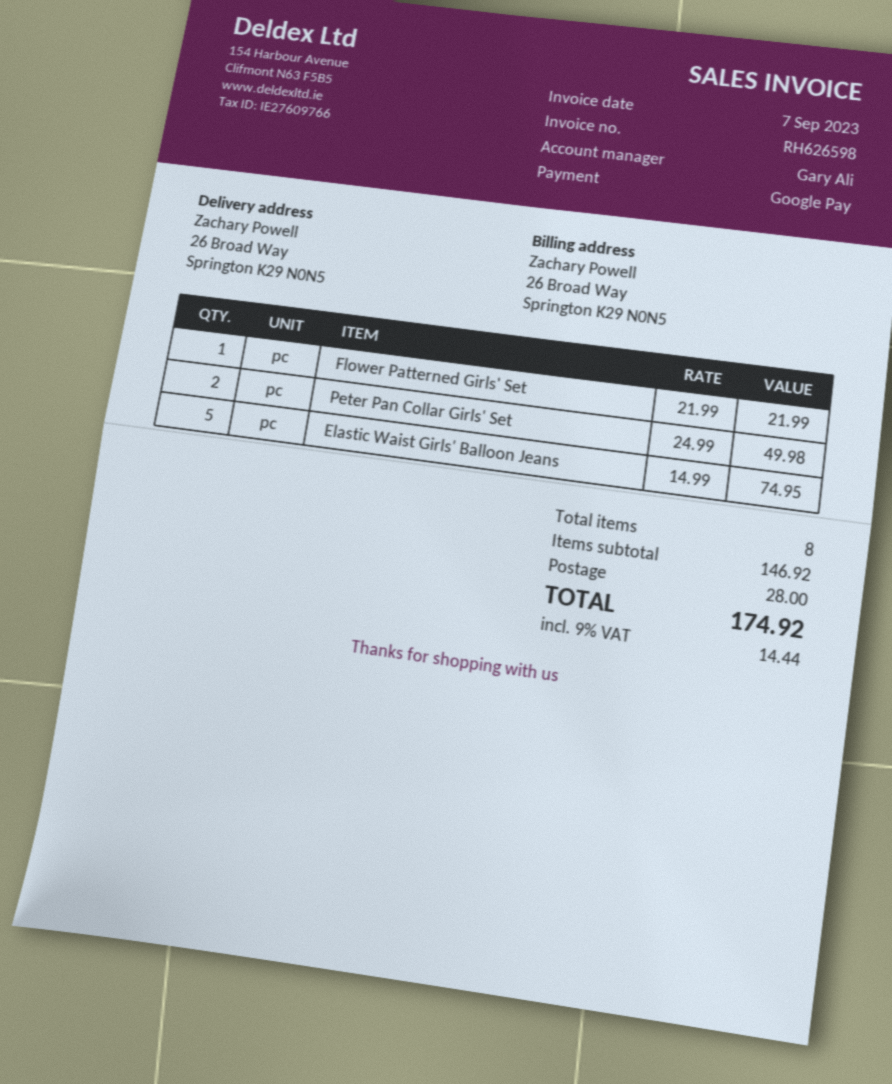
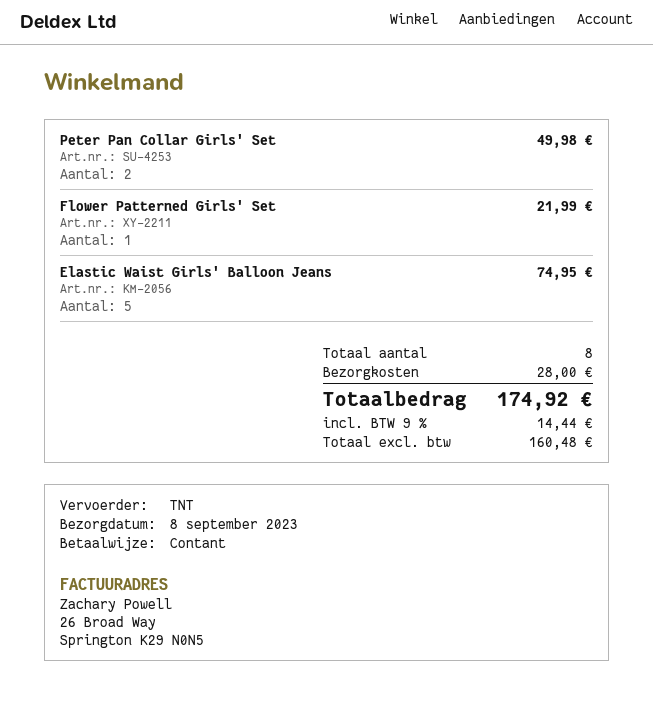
payment method: Google Pay -> cash

